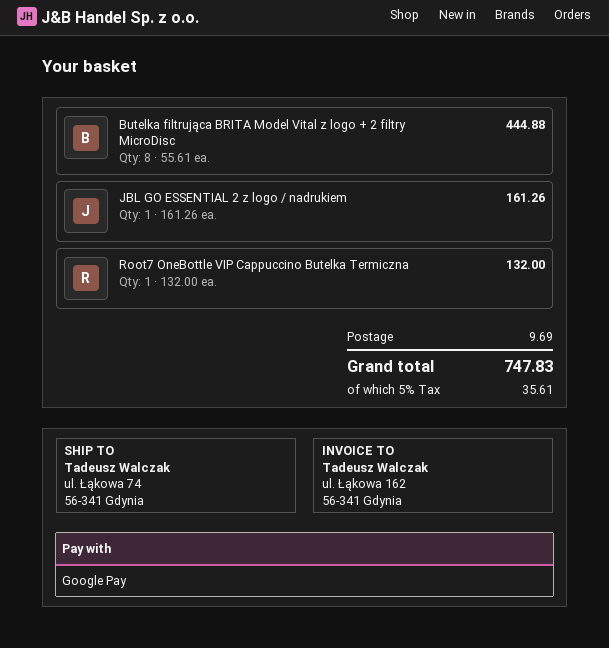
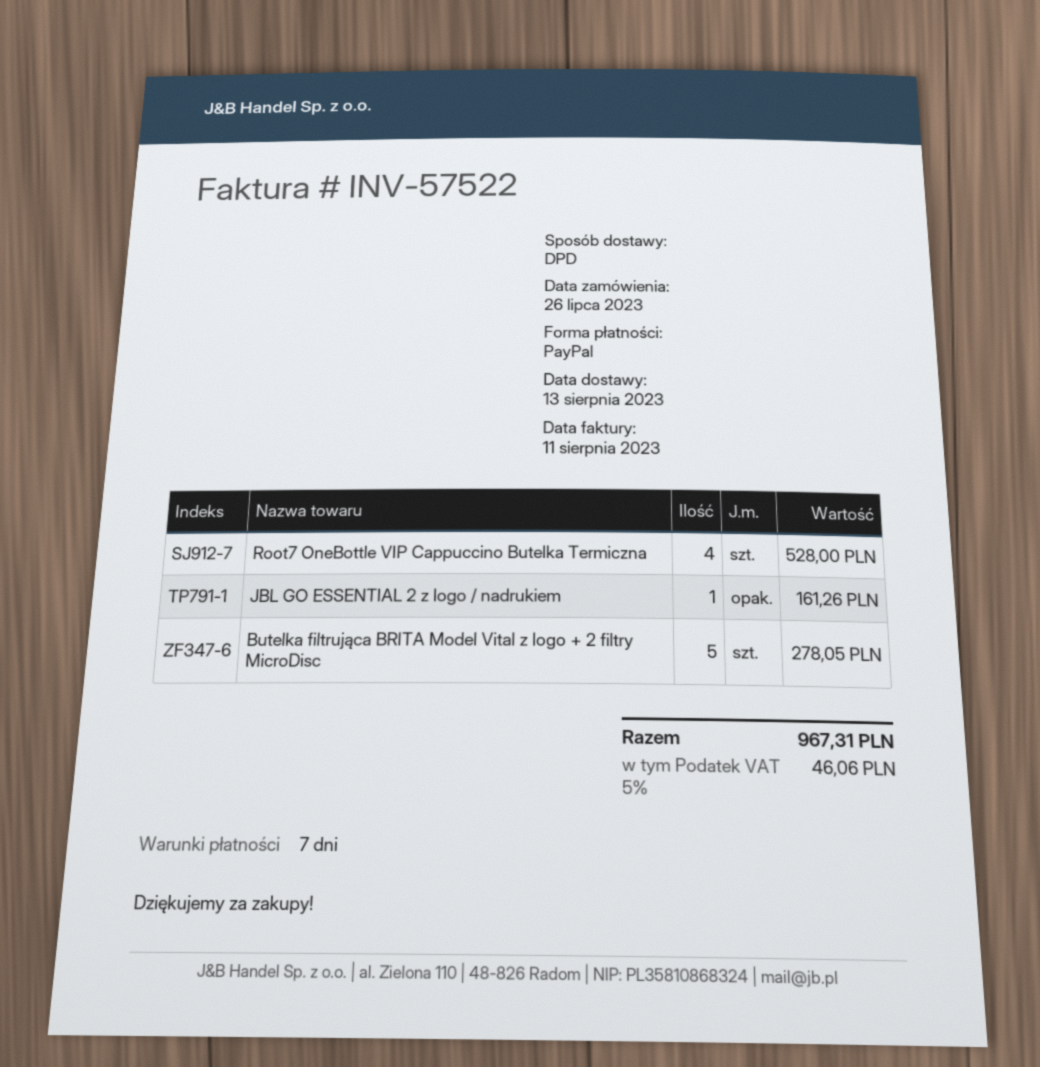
payment method: Google Pay -> PayPal
Butelka filtrująca BRITA Model Vital z logo + 2 filtry MicroDisc: 8 for 444.88 -> 5 for 278.05
Root7 OneBottle VIP Cappuccino Butelka Termiczna: 1 for 132.00 -> 4 for 528.00
shipping: 9.69 -> none
tax: 5% = 35.61 -> 5% = 46.06
total: 747.83 -> 967.31

